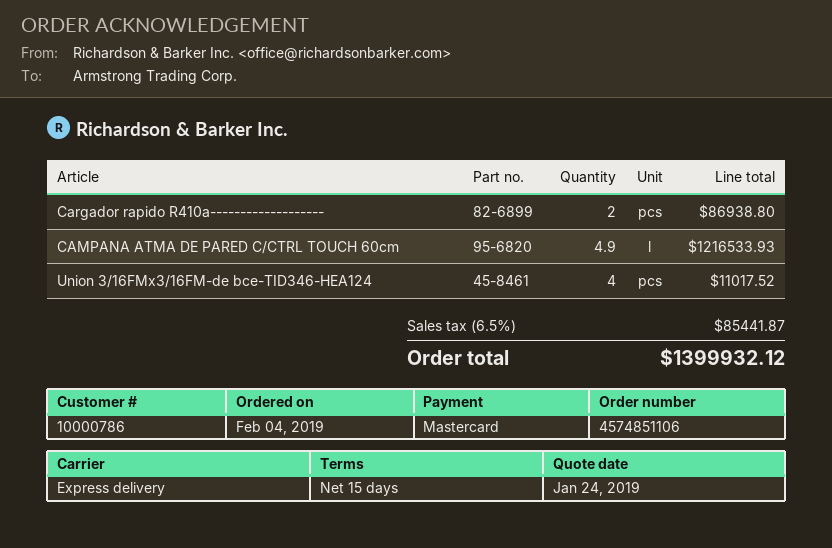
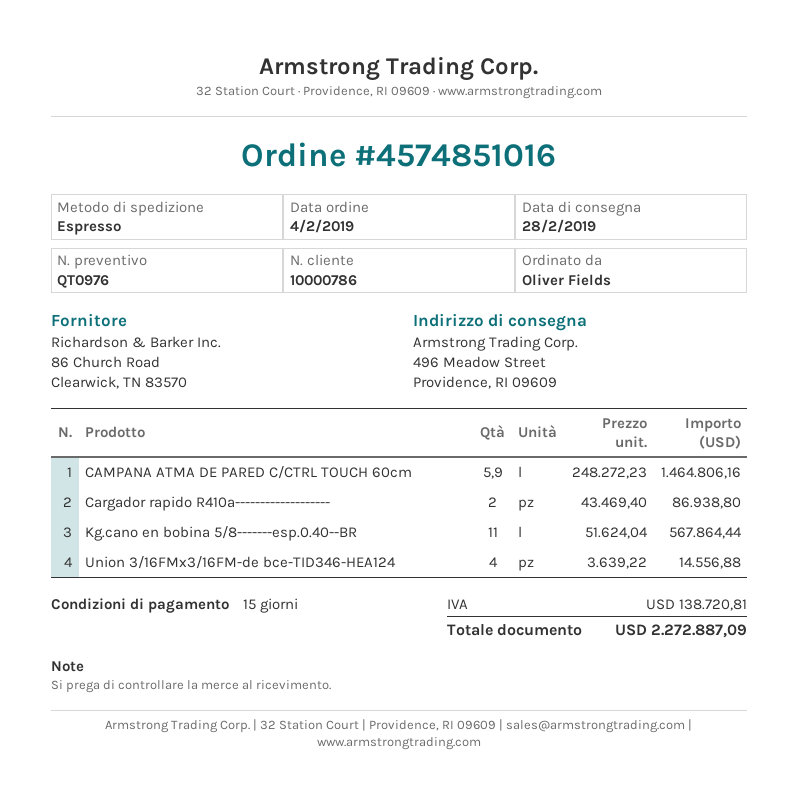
order number: 4574851106 -> 4574851016
CAMPANA ATMA DE PARED C/CTRL TOUCH 60cm: 4.9 for 1216533.93 -> 5.9 for 1464806.16
Union 3/16FMx3/16FM-de bce-TID346-HEA124: 4 for 11017.52 -> 4 for 14556.88
Kg.cano en bobina 5/8-------esp.0.40--BR: none -> 11 for 567864.44
tax: 85441.87 -> 138720.81
total: 1399932.12 -> 2272887.09

